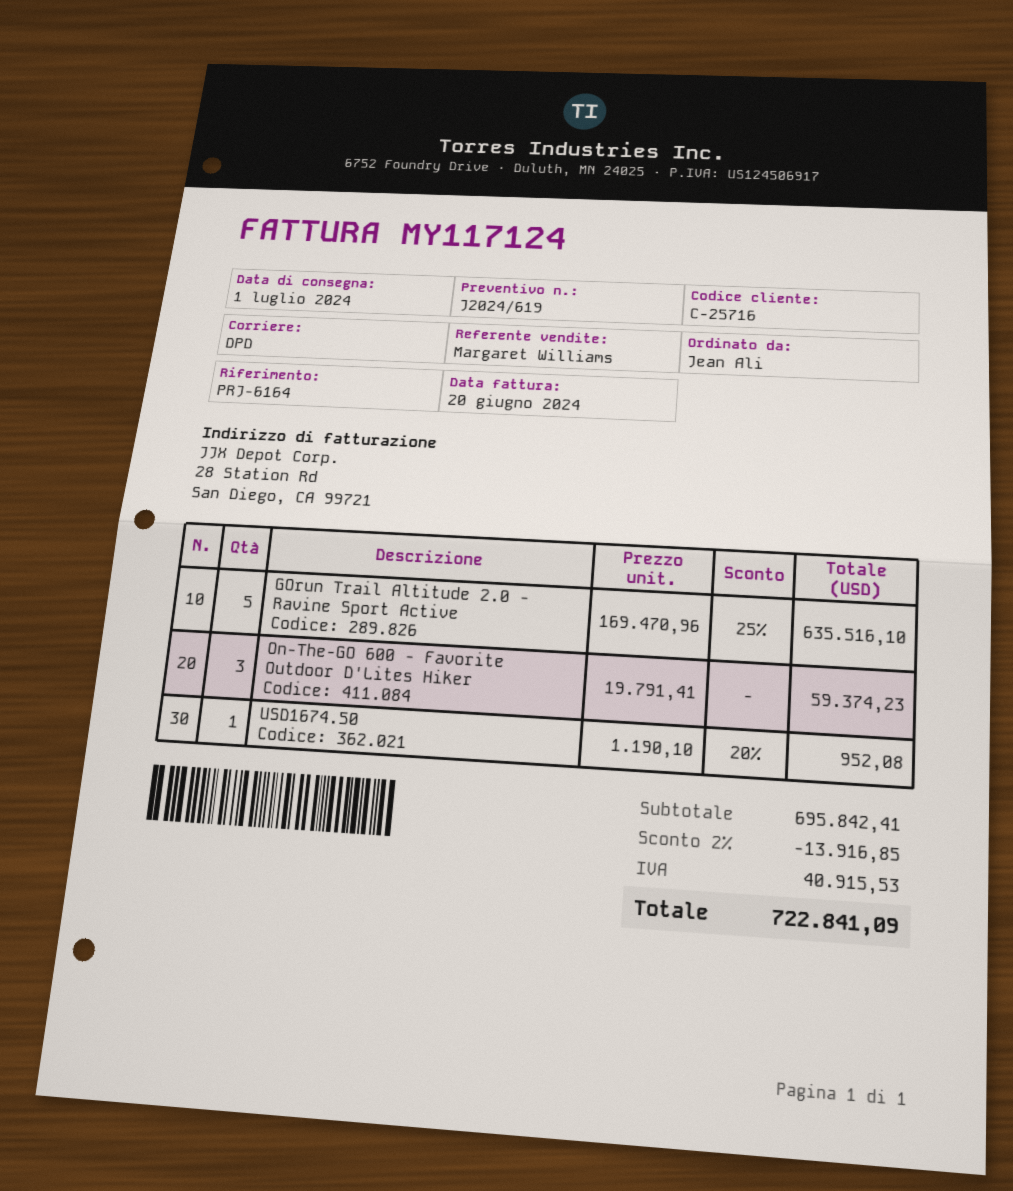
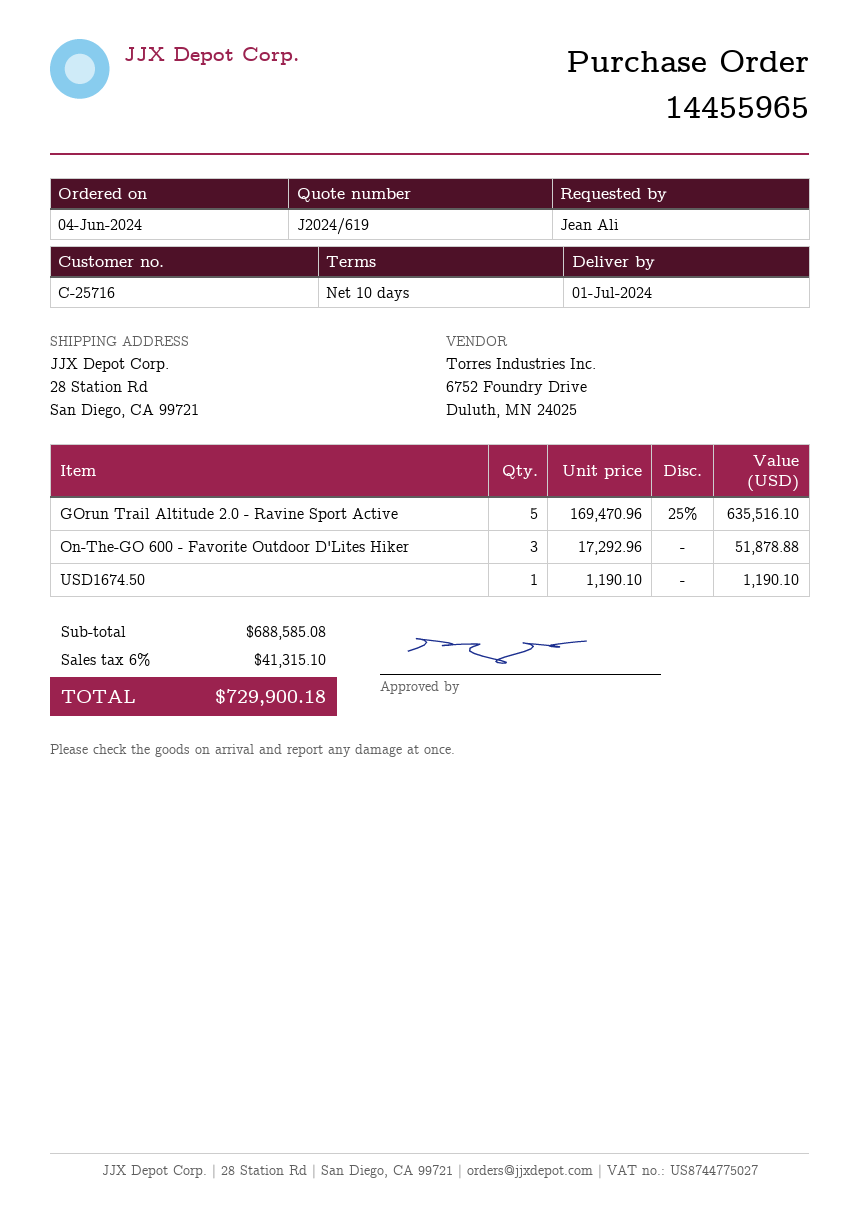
On-The-GO 600 - Favorite Outdoor D'Lites Hiker: 3 x 19791.41 = 59374.23 -> 3 x 17292.96 = 51878.88
USD1674.50: 1 x 1190.10 - 20% = 952.08 -> 1 x 1190.10 = 1190.10
subtotal: 695842.41 -> 688585.08
discount: 2% = 13916.85 -> none
tax: 40915.53 -> 41315.10
total: 722841.09 -> 729900.18

